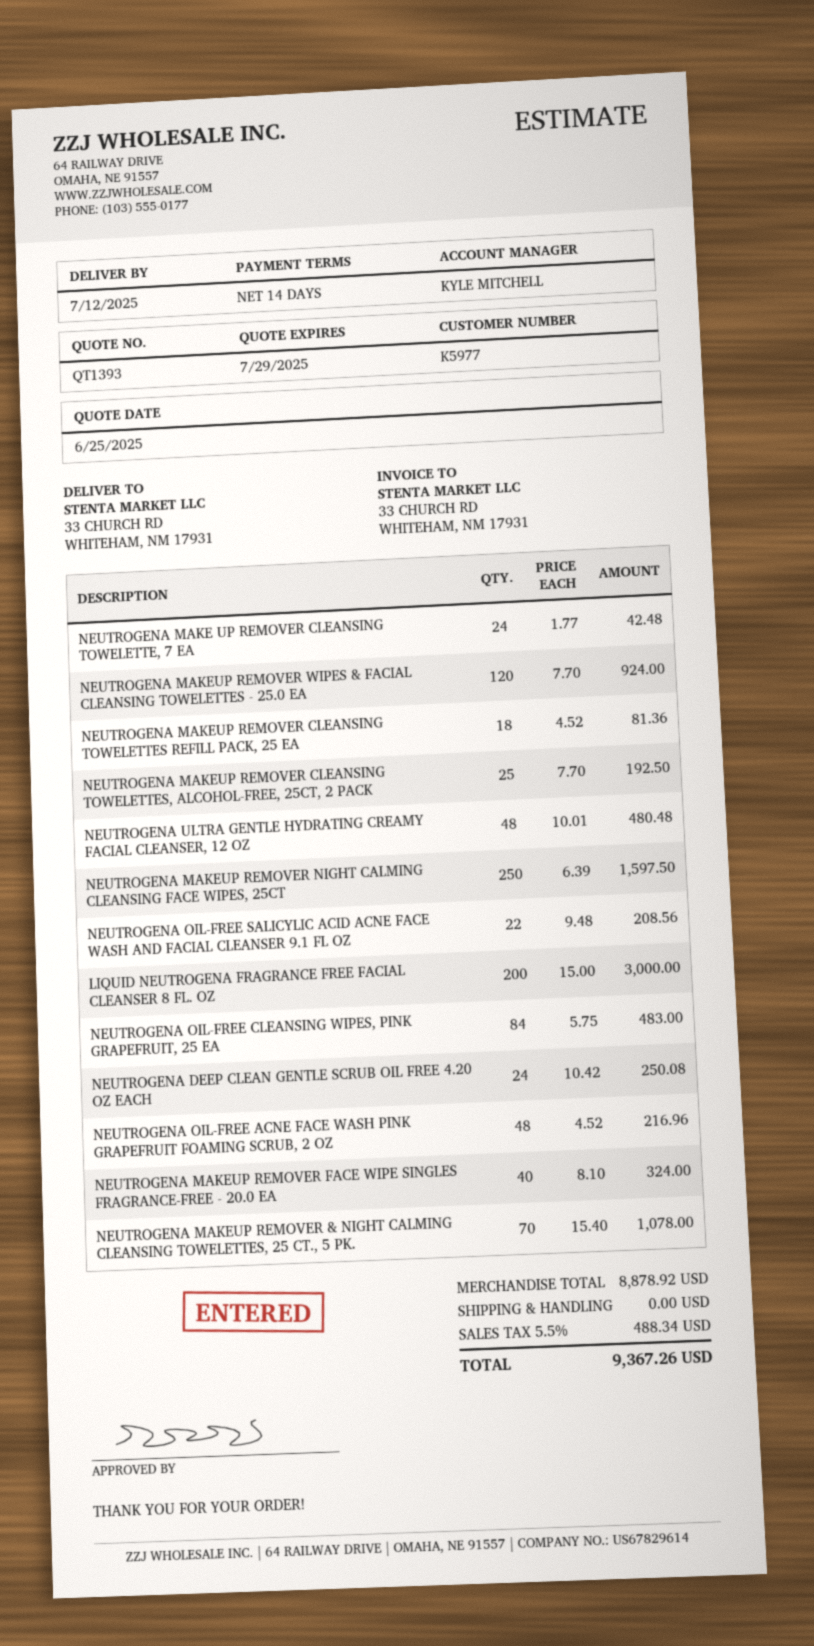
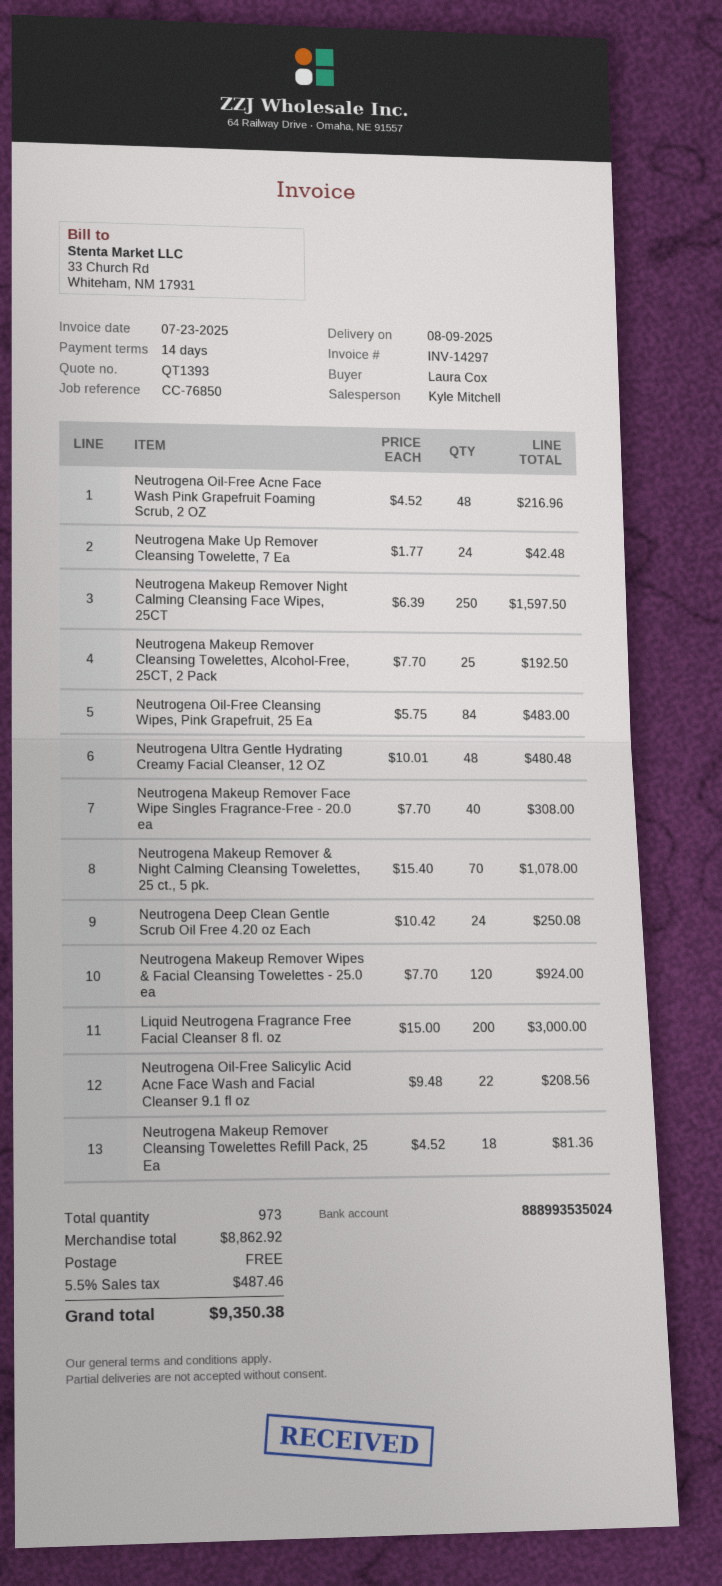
delivery date: 2025-07-12 -> 2025-08-09
NEUTROGENA MAKEUP REMOVER FACE WIPE SINGLES FRAGRANCE-FREE - 20.0 EA: 40 x 8.10 = 324.00 -> 40 x 7.70 = 308.00
subtotal: 8878.92 -> 8862.92
tax: 5.5% = 488.34 -> 5.5% = 487.46
total: 9367.26 -> 9350.38

